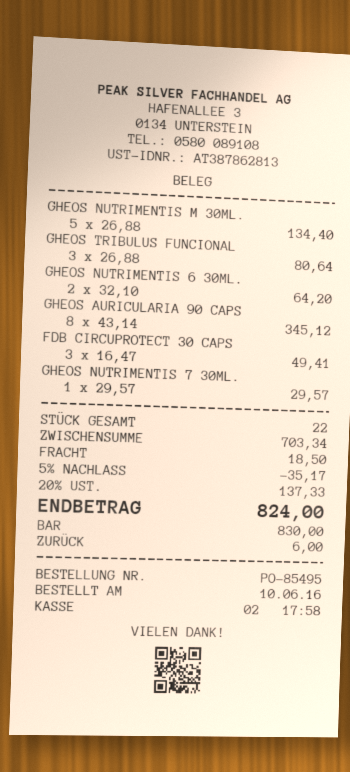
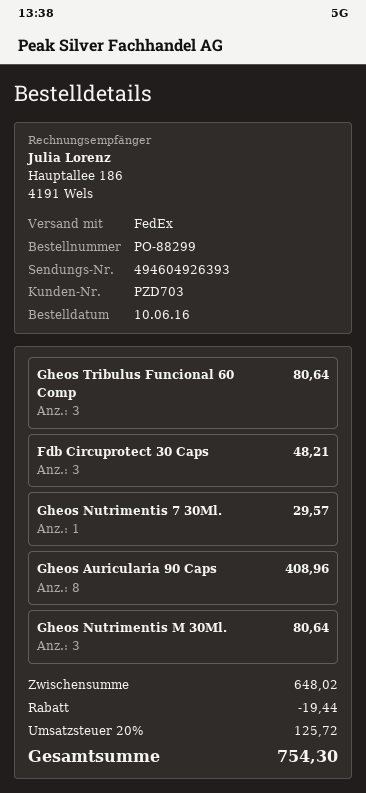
order number: PO-85495 -> PO-88299
GHEOS NUTRIMENTIS M 30ML.: 5 for 134.40 -> 3 for 80.64
GHEOS NUTRIMENTIS 6 30ML.: 2 for 64.20 -> none
GHEOS AURICULARIA 90 CAPS: 8 for 345.12 -> 8 for 408.96
FDB CIRCUPROTECT 30 CAPS: 3 for 49.41 -> 3 for 48.21
subtotal: 703.34 -> 648.02
discount: 35.17 -> 19.44
shipping: 18.50 -> none
tax: 20% = 137.33 -> 20% = 125.72
total: 824.00 -> 754.30

